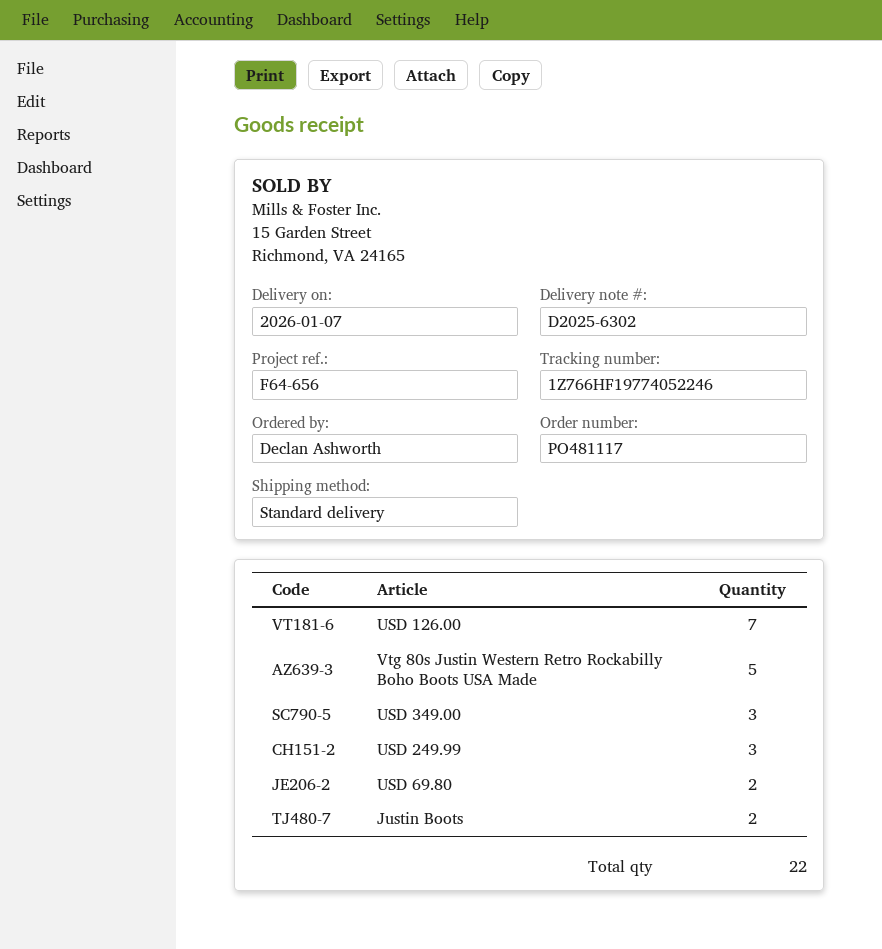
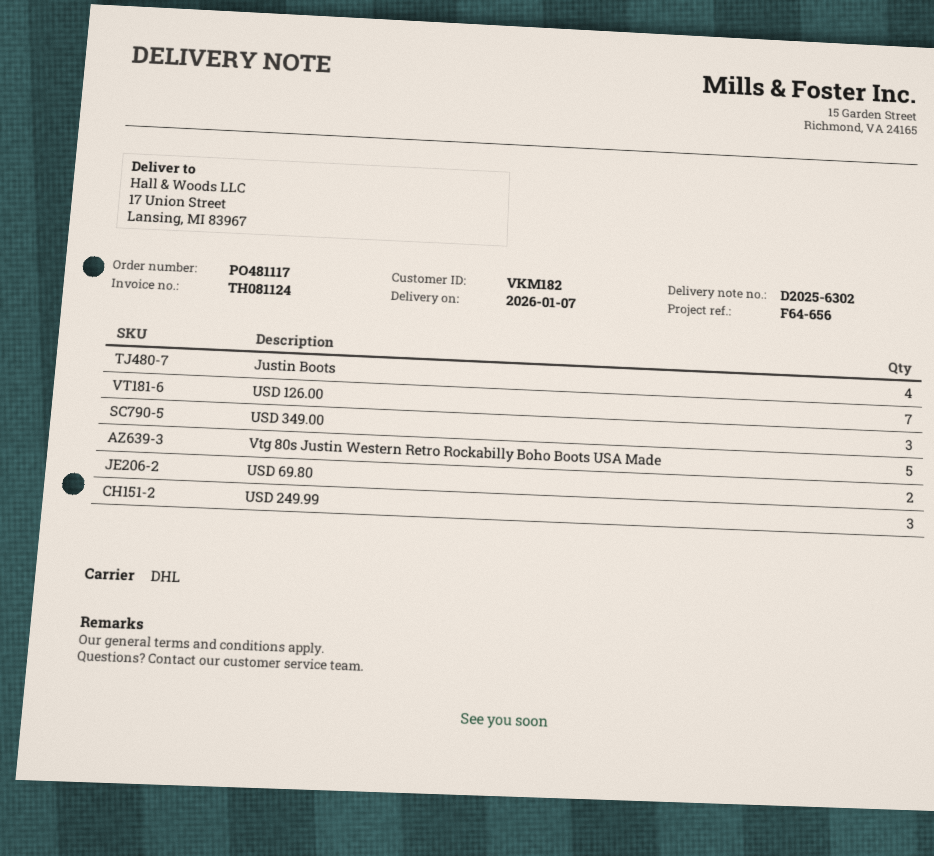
shipping method: standard -> DHL
Justin Boots: 2 -> 4

